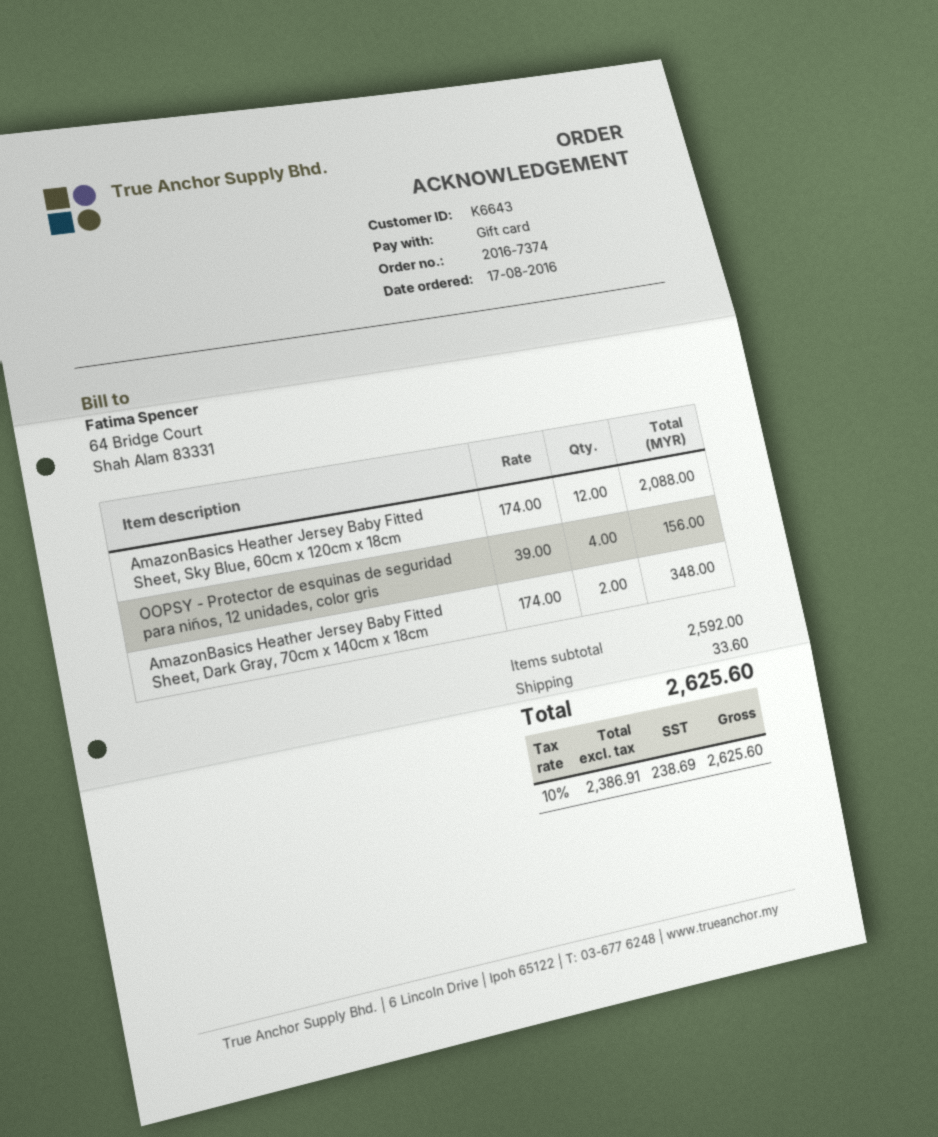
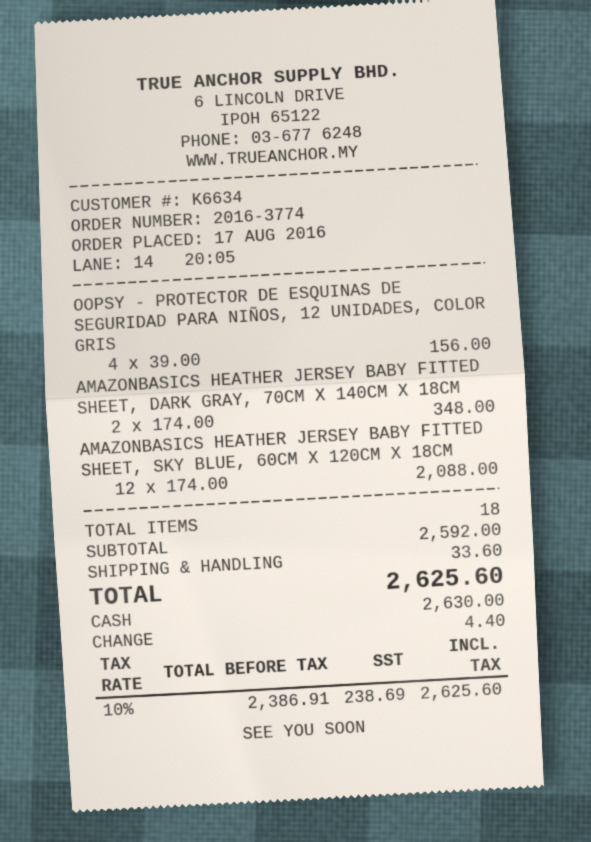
order number: 2016-7374 -> 2016-3774
customer number: K6643 -> K6634
payment method: gift card -> cash

